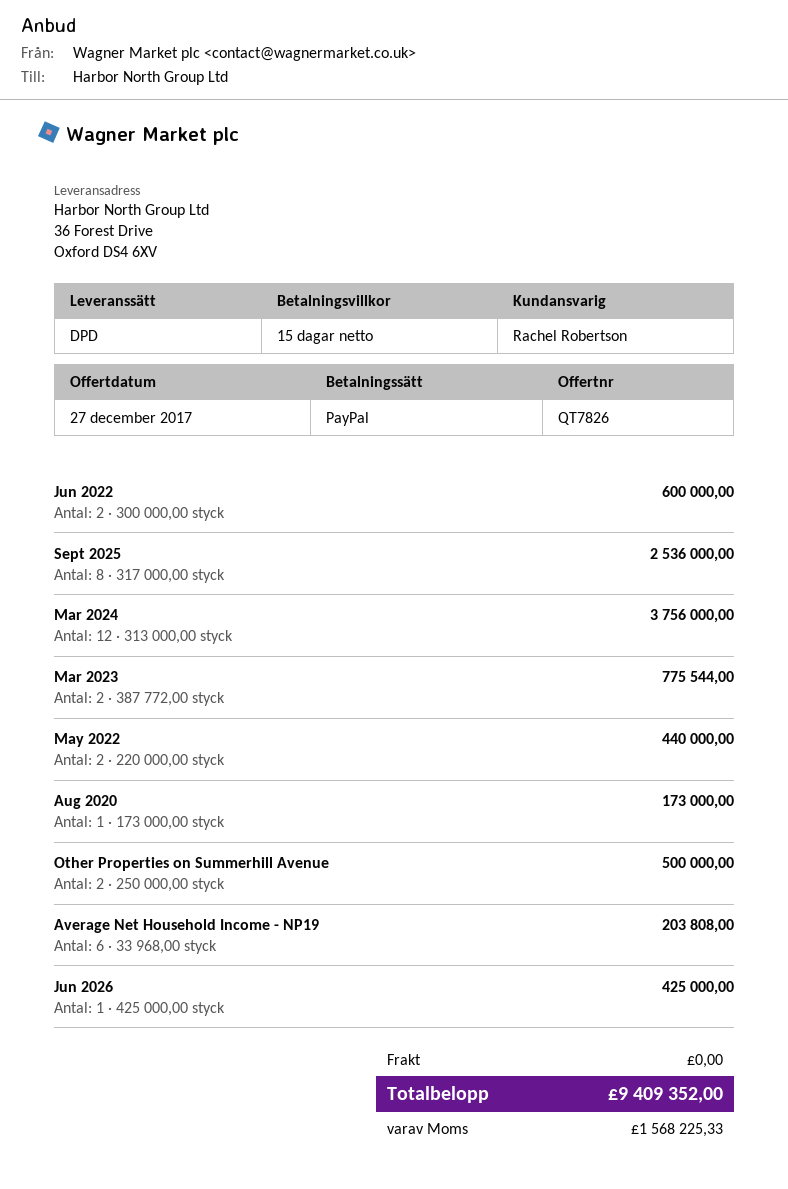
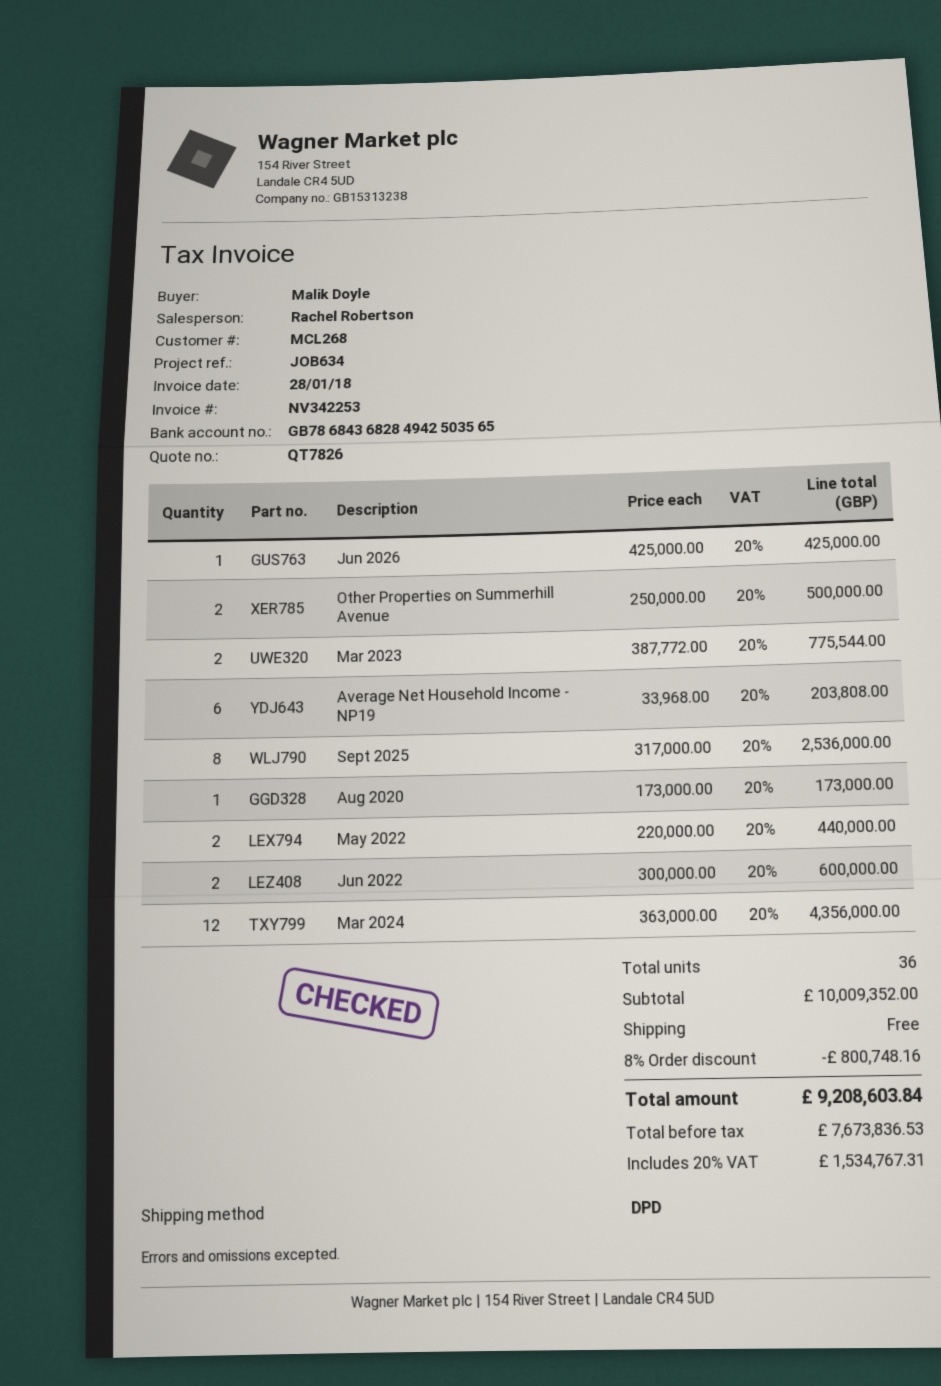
Mar 2024: 12 x 313000.00 = 3756000.00 -> 12 x 363000.00 = 4356000.00
discount: none -> 8% = 800748.16
tax: 1568225.33 -> 1534767.31
total: 9409352.00 -> 9208603.84

